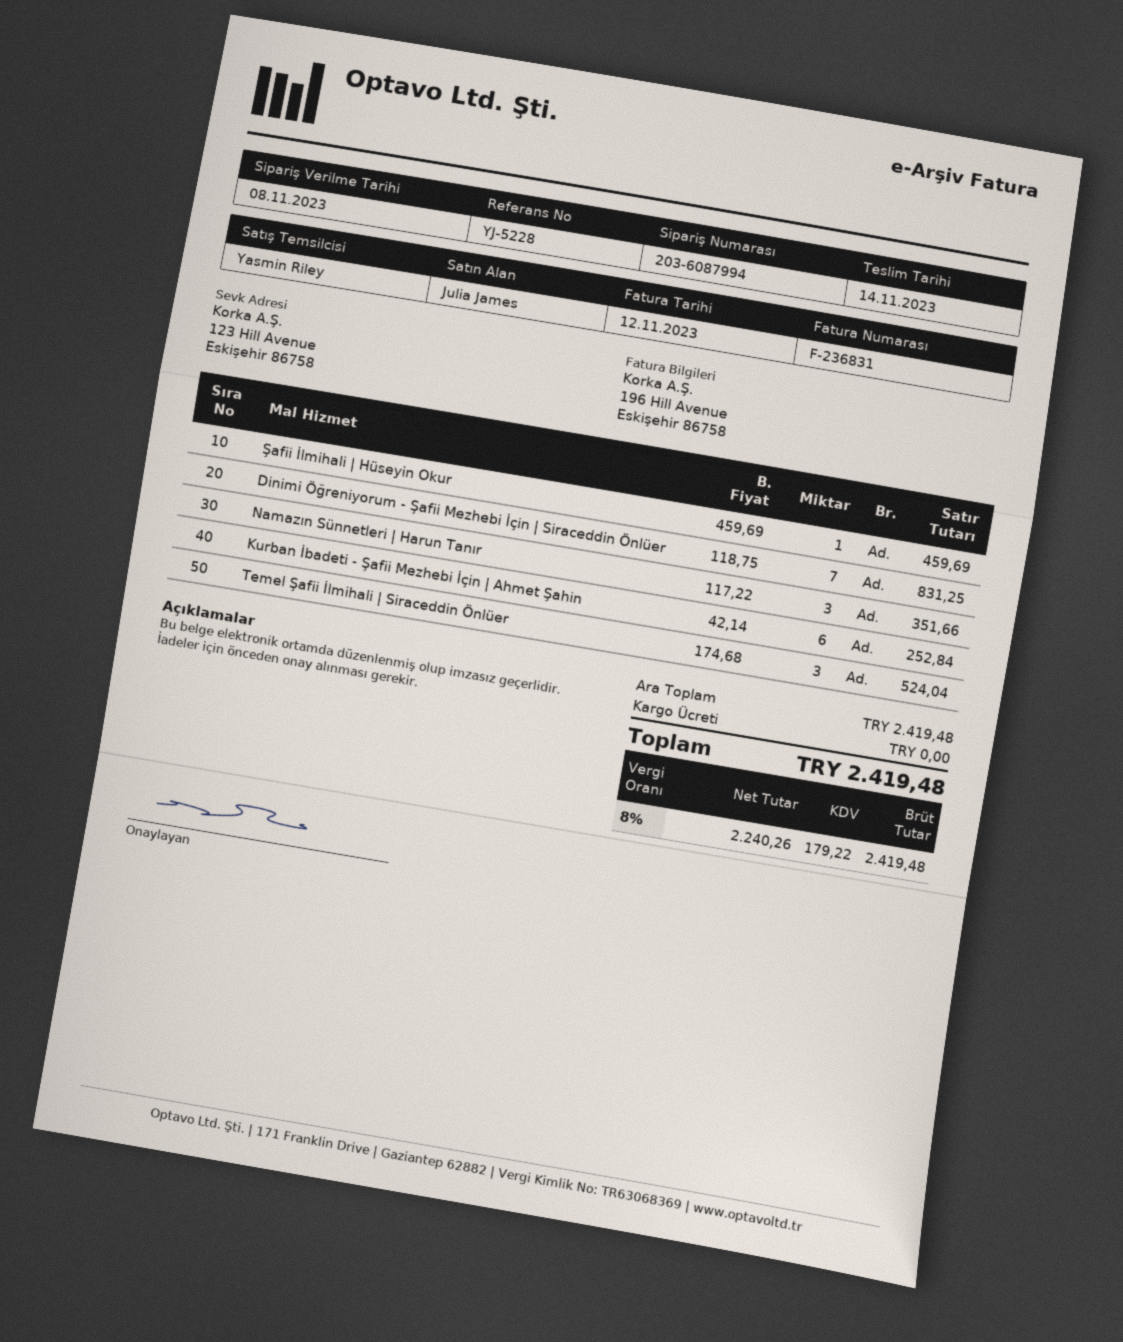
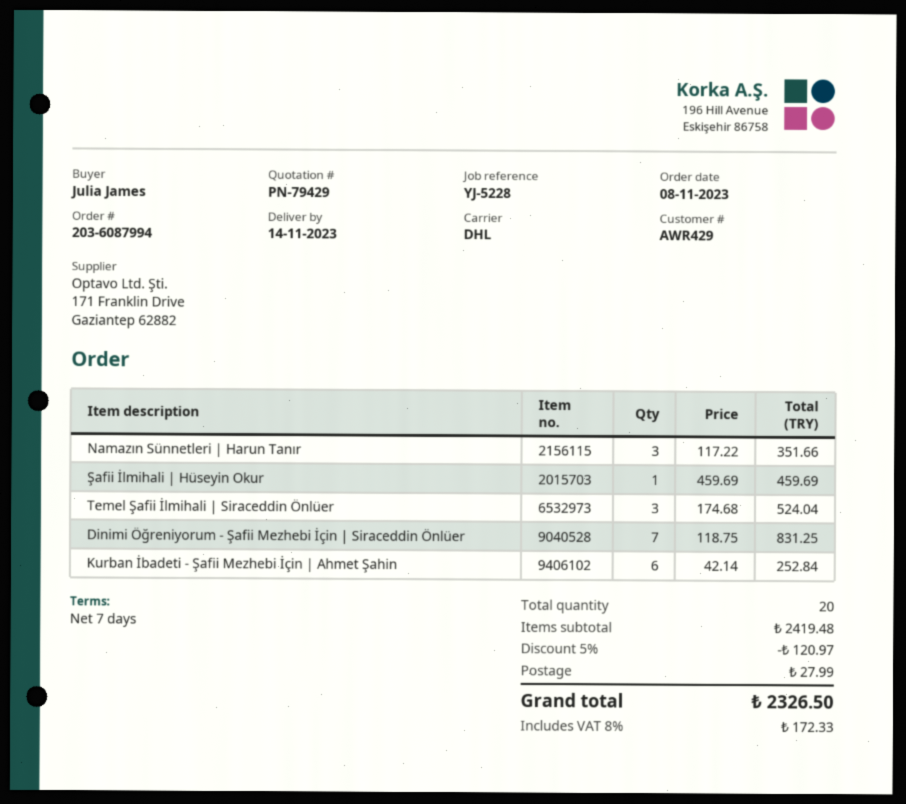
discount: none -> 5% = 120.97
shipping: 0.00 -> 27.99
tax: 8% = 179.22 -> 8% = 172.33
total: 2419.48 -> 2326.50

